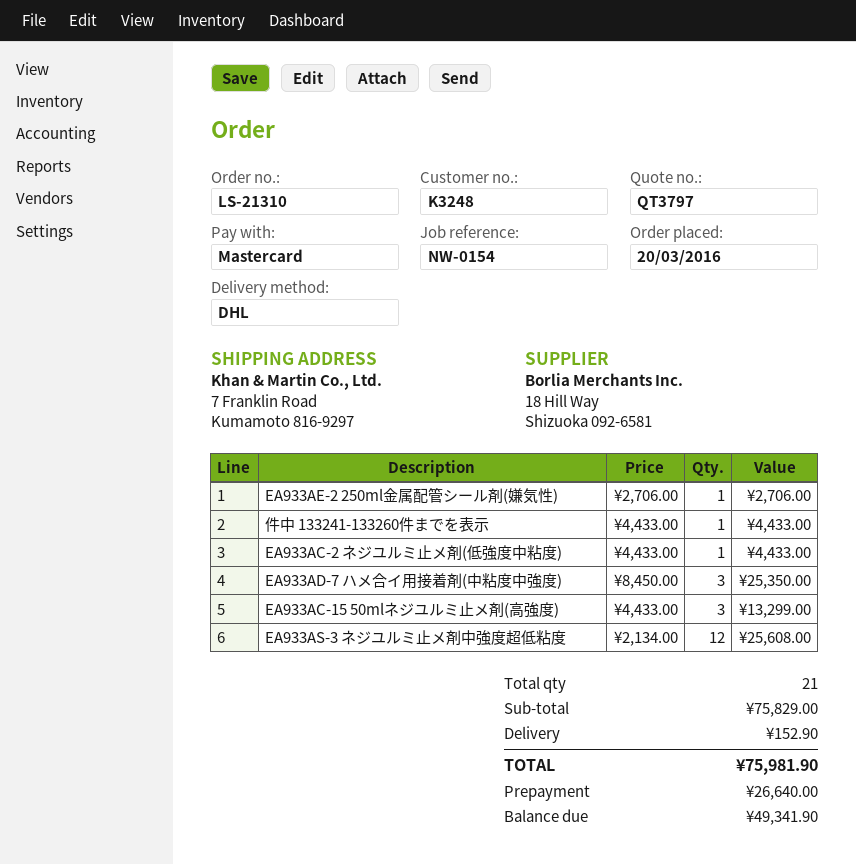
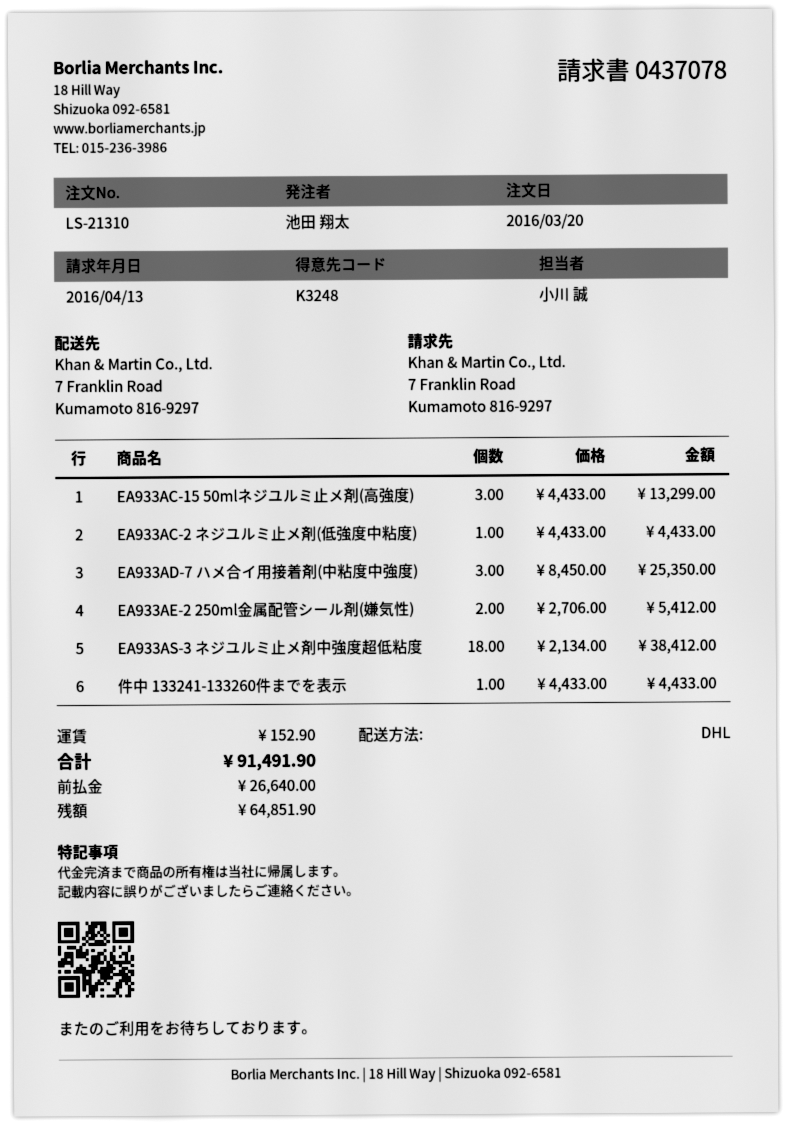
EA933AE-2 250ml金属配管シール剤(嫌気性): 1 x 2706.00 = 2706.00 -> 2 x 2706.00 = 5412.00
EA933AS-3 ネジユルミ止メ剤中強度超低粘度: 12 x 2134.00 = 25608.00 -> 18 x 2134.00 = 38412.00
total: 75981.90 -> 91491.90
balance: 49341.90 -> 64851.90

